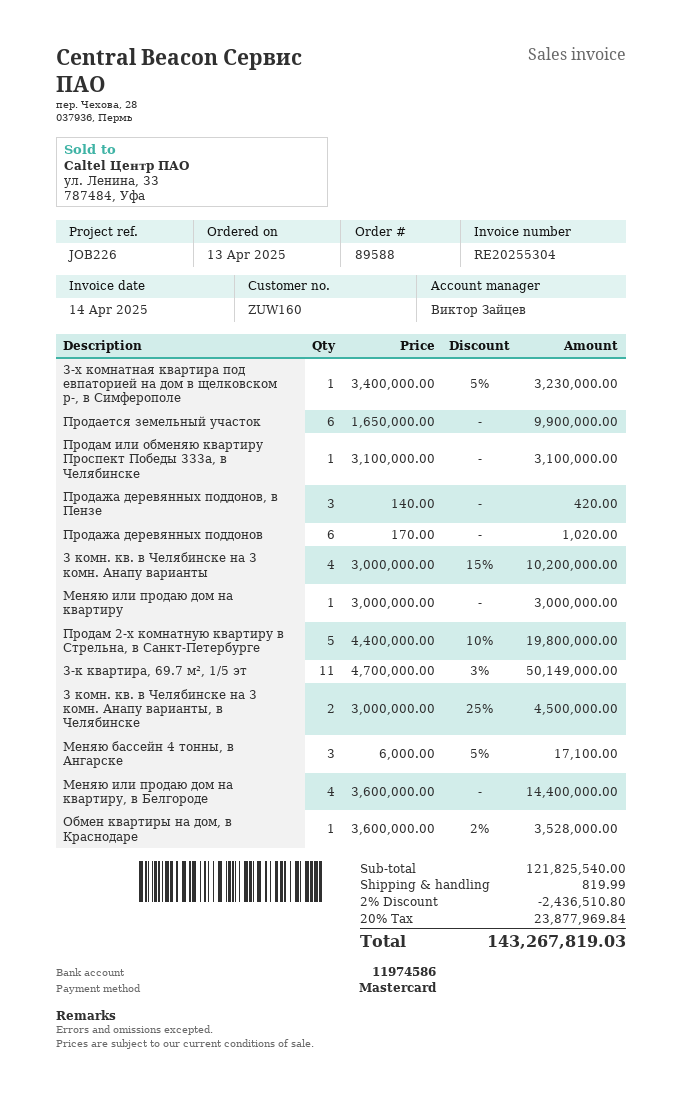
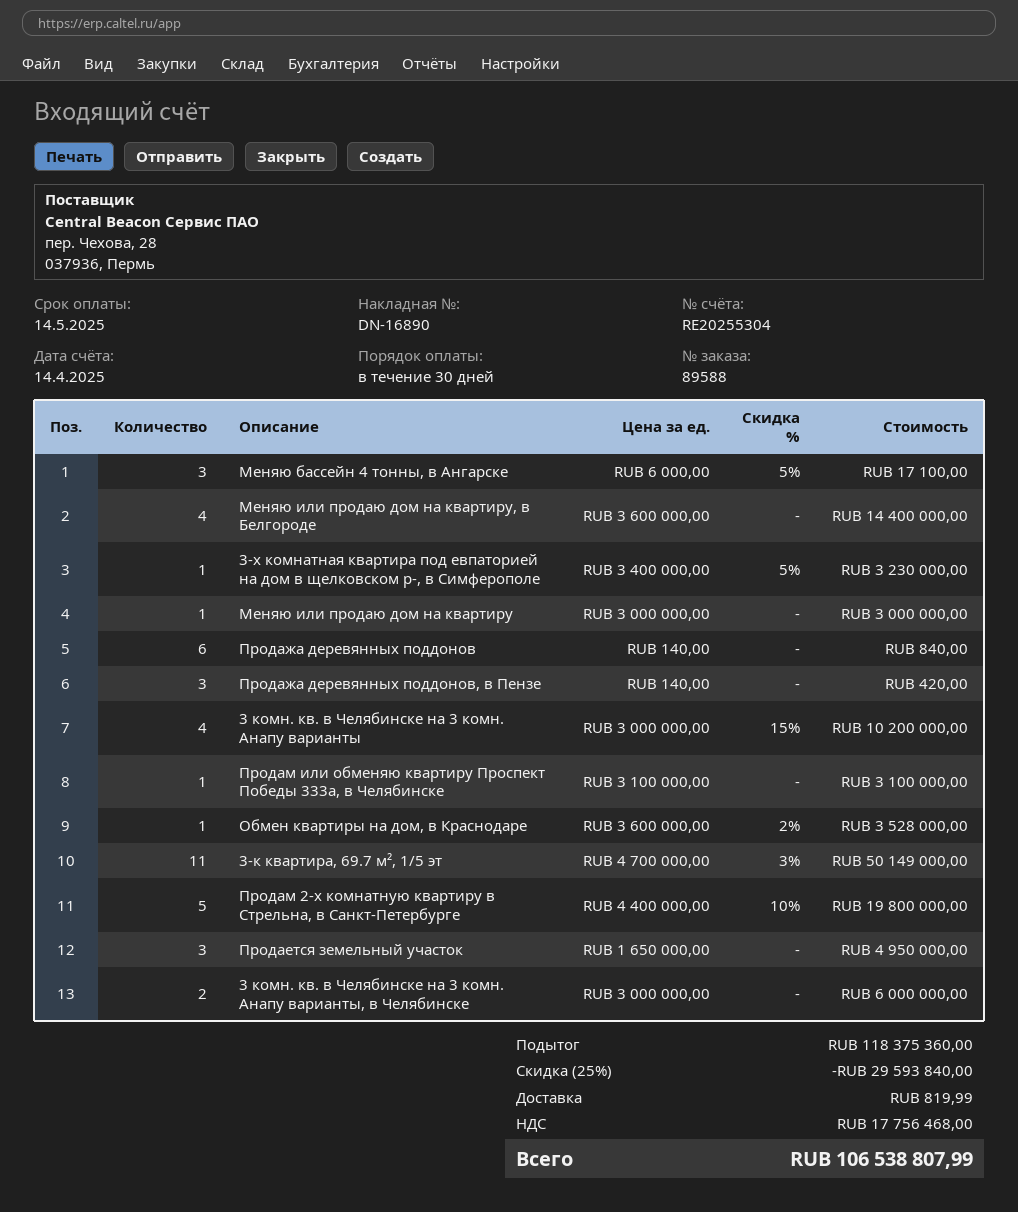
Продается земельный участок: 6 x 1650000.00 = 9900000.00 -> 3 x 1650000.00 = 4950000.00
Продажа деревянных поддонов: 6 x 170.00 = 1020.00 -> 6 x 140.00 = 840.00
3 комн. кв. в Челябинске на 3 комн. Анапу варианты, в Челябинске: 2 x 3000000.00 - 25% = 4500000.00 -> 2 x 3000000.00 = 6000000.00
subtotal: 121825540.00 -> 118375360.00
discount: 2% = 2436510.80 -> 25% = 29593840.00
tax: 23877969.84 -> 17756468.00
total: 143267819.03 -> 106538807.99

